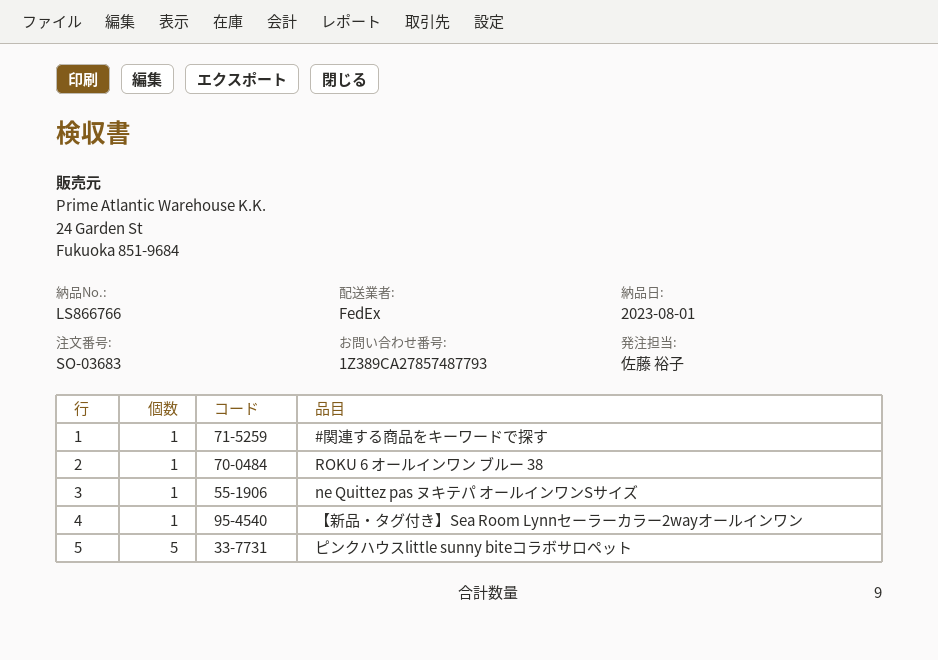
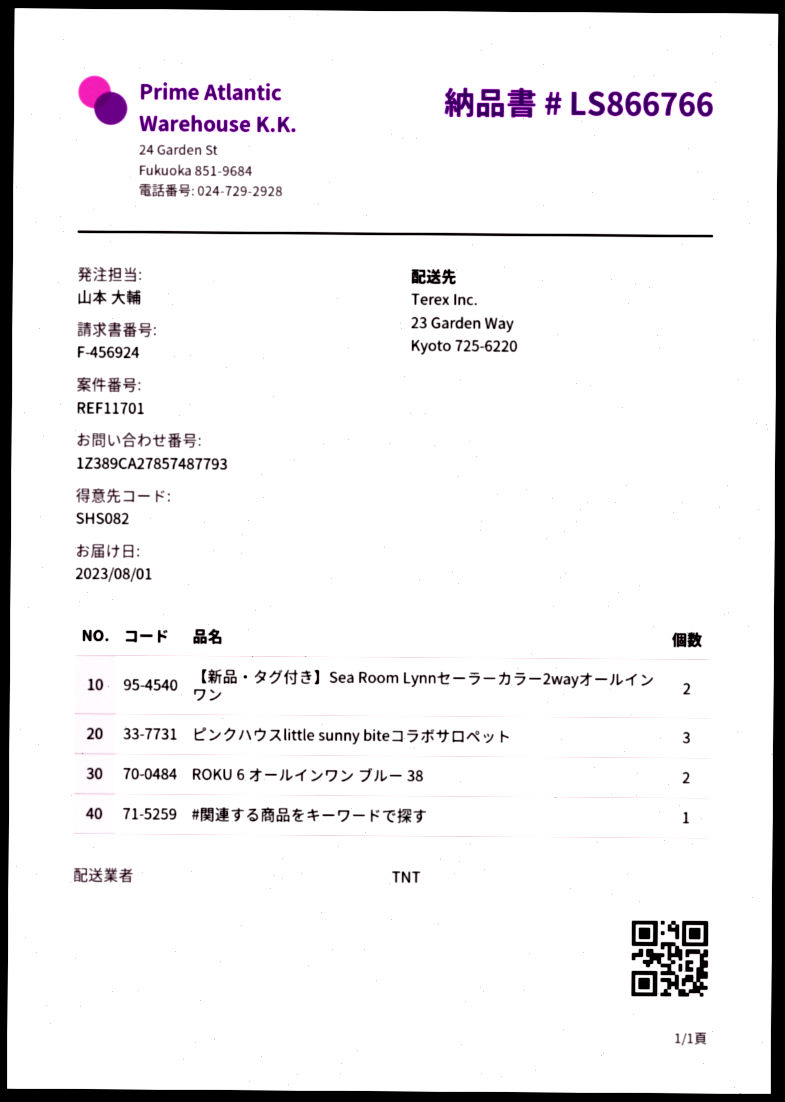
ordered by: 佐藤 裕子 -> 山本 大輔
shipping method: FedEx -> TNT
ROKU 6 オールインワン ブルー 38: 1 -> 2
ne Quittez pas ヌキテパ オールインワンSサイズ: 1 -> none
【新品・タグ付き】Sea Room Lynnセーラーカラー2wayオールインワン: 1 -> 2
ピンクハウスlittle sunny biteコラボサロペット: 5 -> 3

